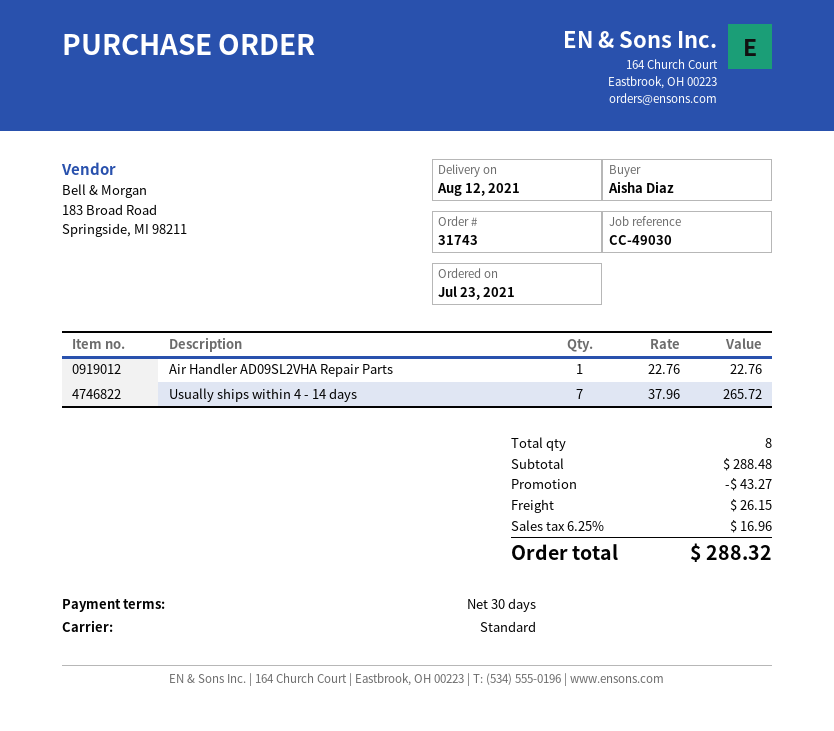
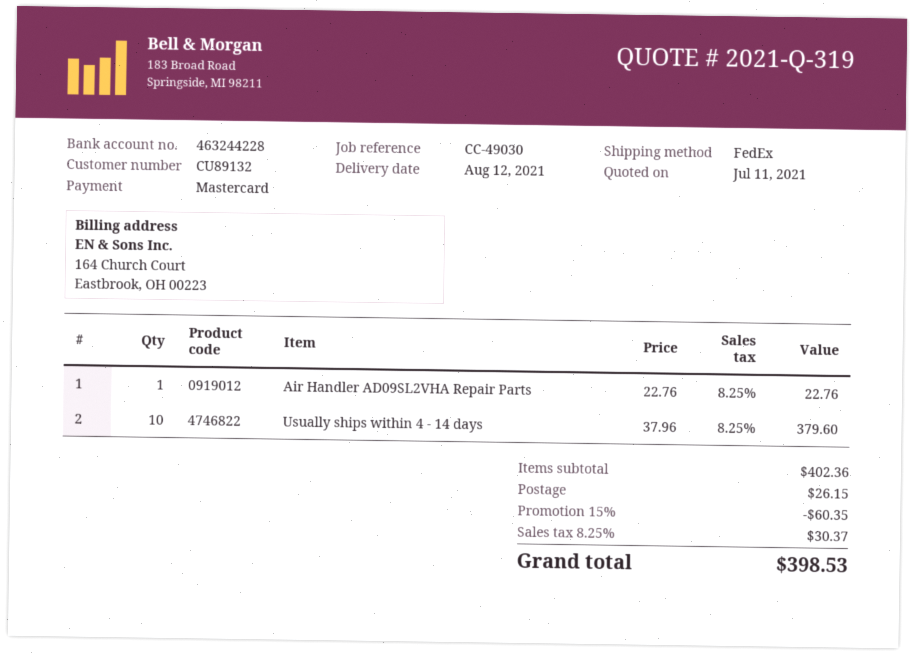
shipping method: standard -> FedEx
Usually ships within 4 - 14 days: 7 x 37.96 = 265.72 -> 10 x 37.96 = 379.60
subtotal: 288.48 -> 402.36
discount: 43.27 -> 60.35
tax: 6.25% = 16.96 -> 8.25% = 30.37
total: 288.32 -> 398.53

